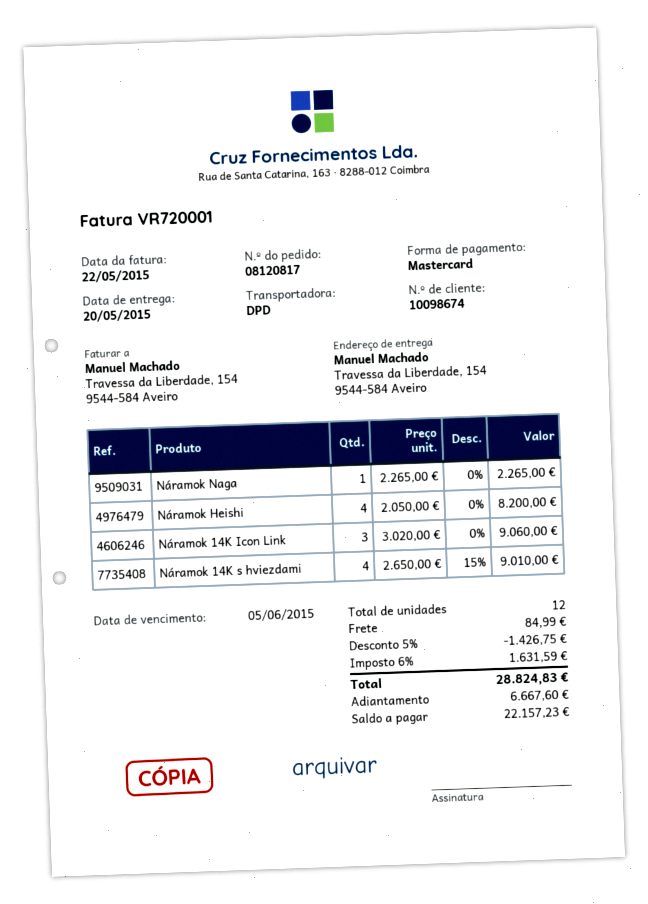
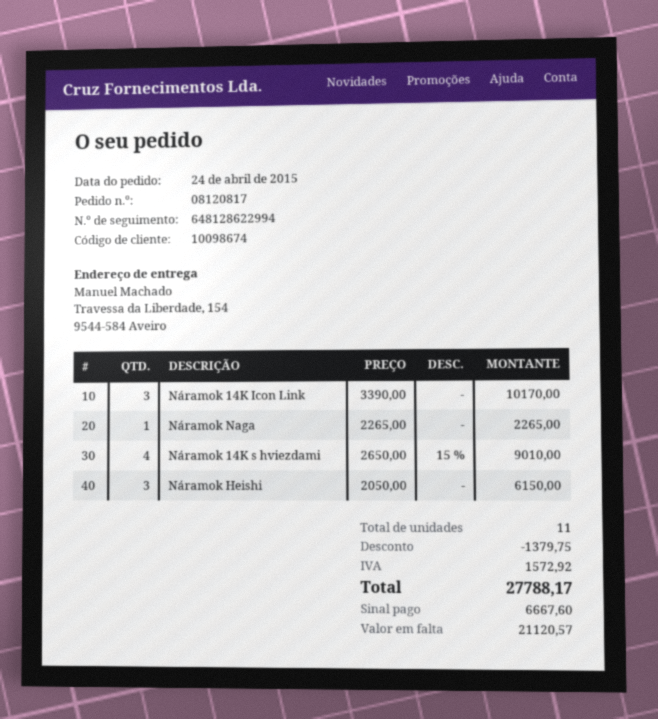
Náramok Heishi: 4 x 2050.00 = 8200.00 -> 3 x 2050.00 = 6150.00
Náramok 14K Icon Link: 3 x 3020.00 = 9060.00 -> 3 x 3390.00 = 10170.00
total quantity: 12 -> 11
discount: 1426.75 -> 1379.75
shipping: 84.99 -> none
tax: 1631.59 -> 1572.92
total: 28824.83 -> 27788.17
balance: 22157.23 -> 21120.57

